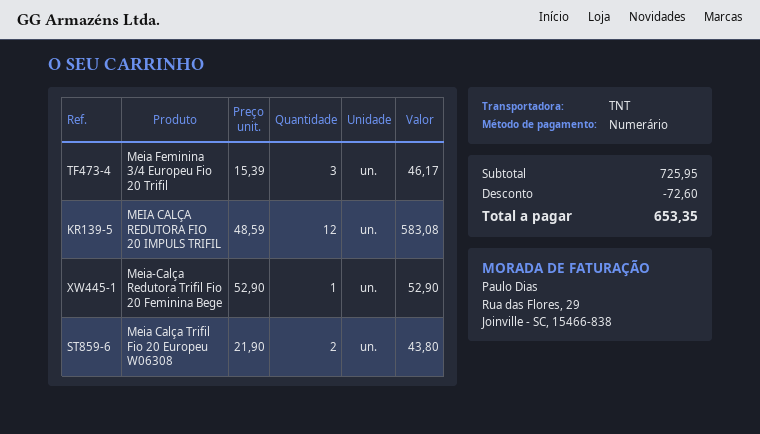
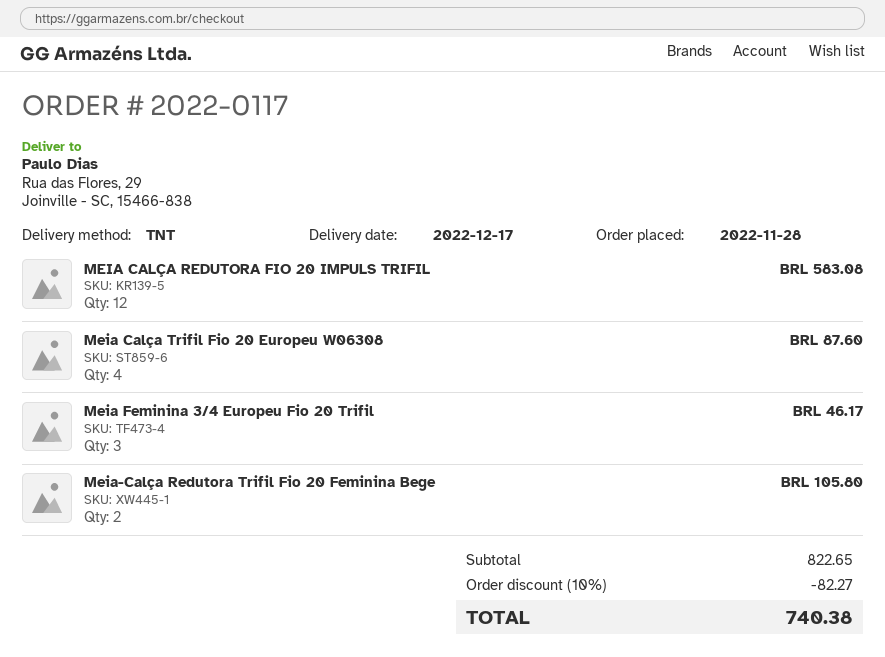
Meia-Calça Redutora Trifil Fio 20 Feminina Bege: 1 for 52.90 -> 2 for 105.80
Meia Calça Trifil Fio 20 Europeu W06308: 2 for 43.80 -> 4 for 87.60
subtotal: 725.95 -> 822.65
discount: 72.60 -> 82.27
total: 653.35 -> 740.38

